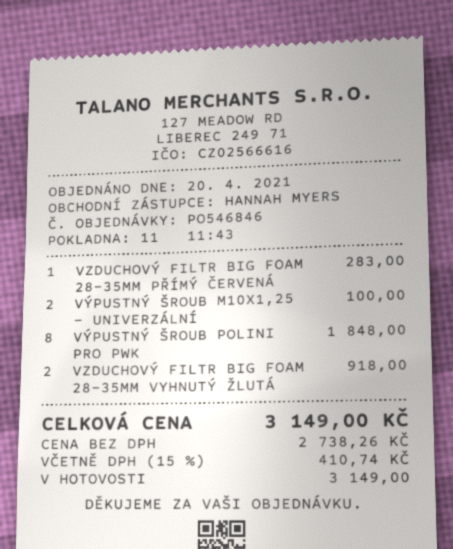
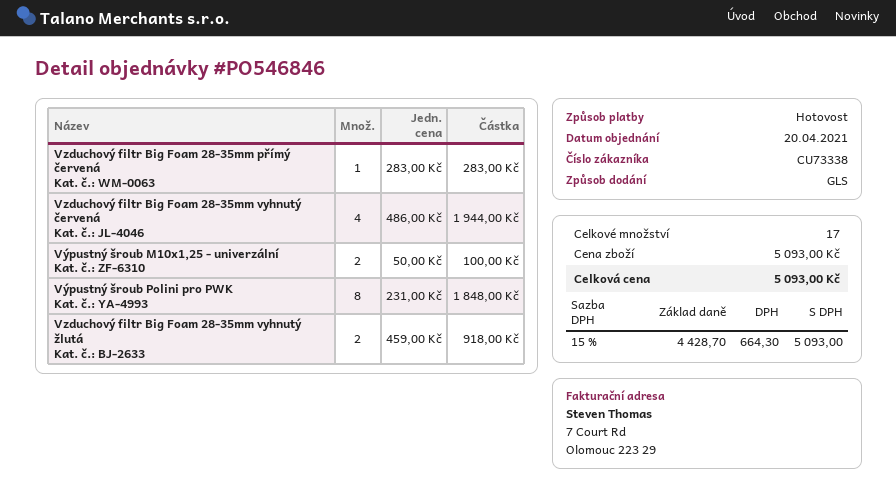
Vzduchový filtr Big Foam 28-35mm vyhnutý červená: none -> 4 for 1944.00
net: 2738.26 -> 4428.70
tax: 15% = 410.74 -> 15% = 664.30
total: 3149.00 -> 5093.00

